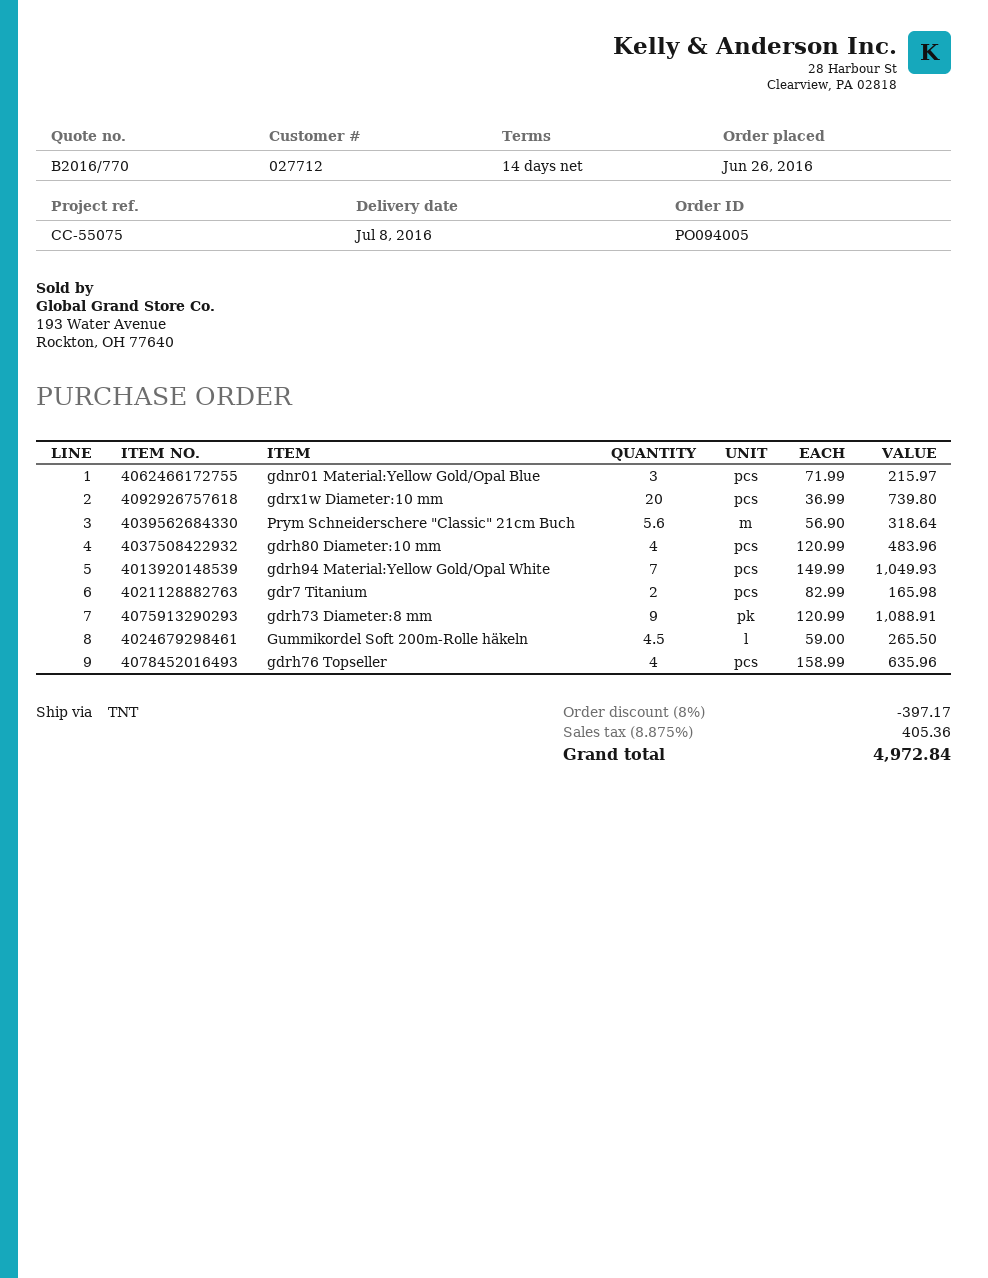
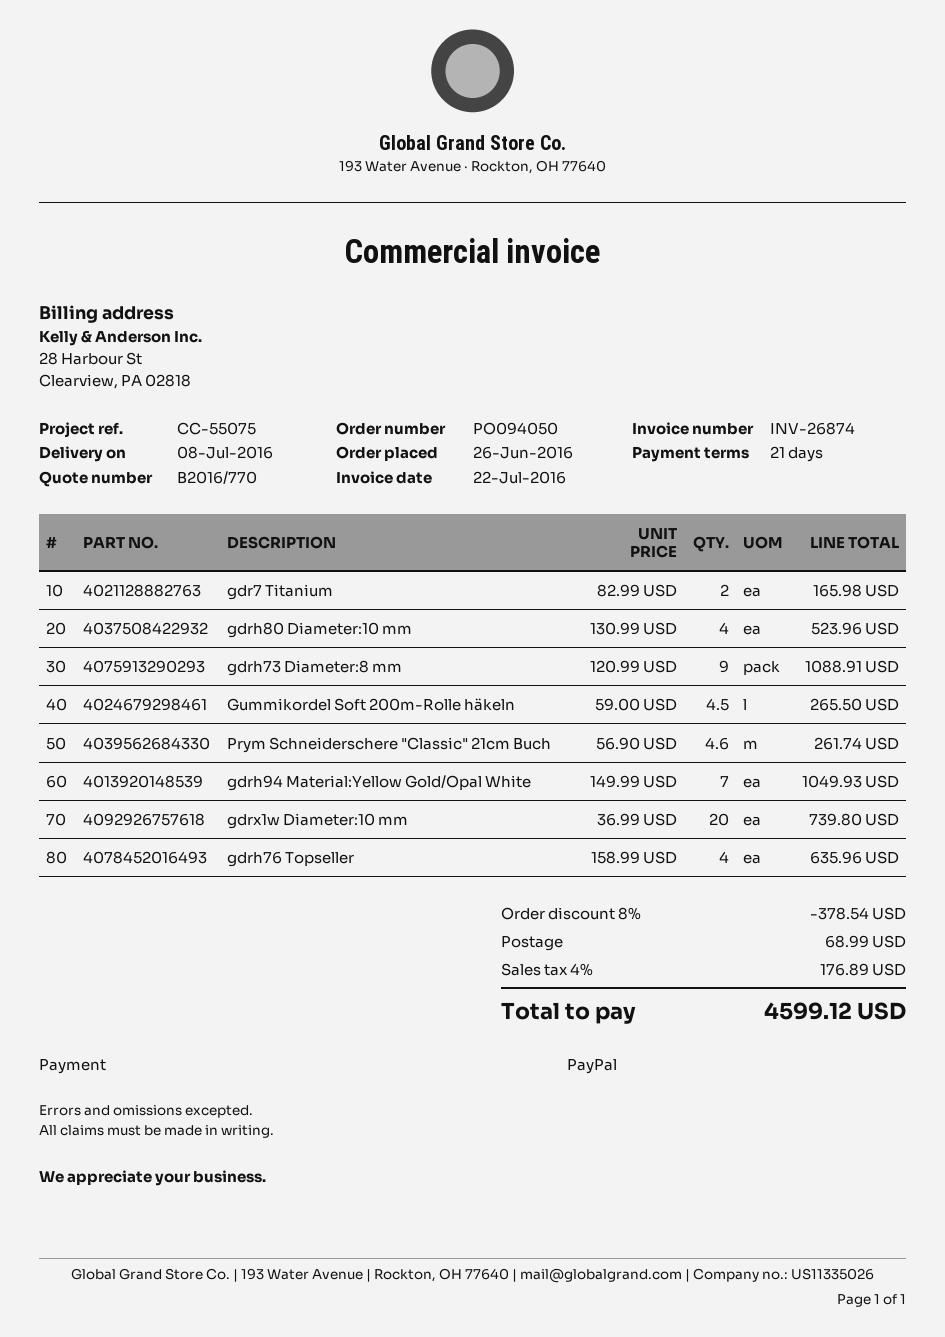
order number: PO094005 -> PO094050
payment terms: 14 days -> 21 days
gdnr01 Material:Yellow Gold/Opal Blue: 3 x 71.99 = 215.97 -> none
Prym Schneiderschere "Classic" 21cm Buch: 5.6 x 56.90 = 318.64 -> 4.6 x 56.90 = 261.74
gdrh80 Diameter:10 mm: 4 x 120.99 = 483.96 -> 4 x 130.99 = 523.96
discount: 8% = 397.17 -> 8% = 378.54
shipping: none -> 68.99
tax: 8.875% = 405.36 -> 4% = 176.89
total: 4972.84 -> 4599.12

